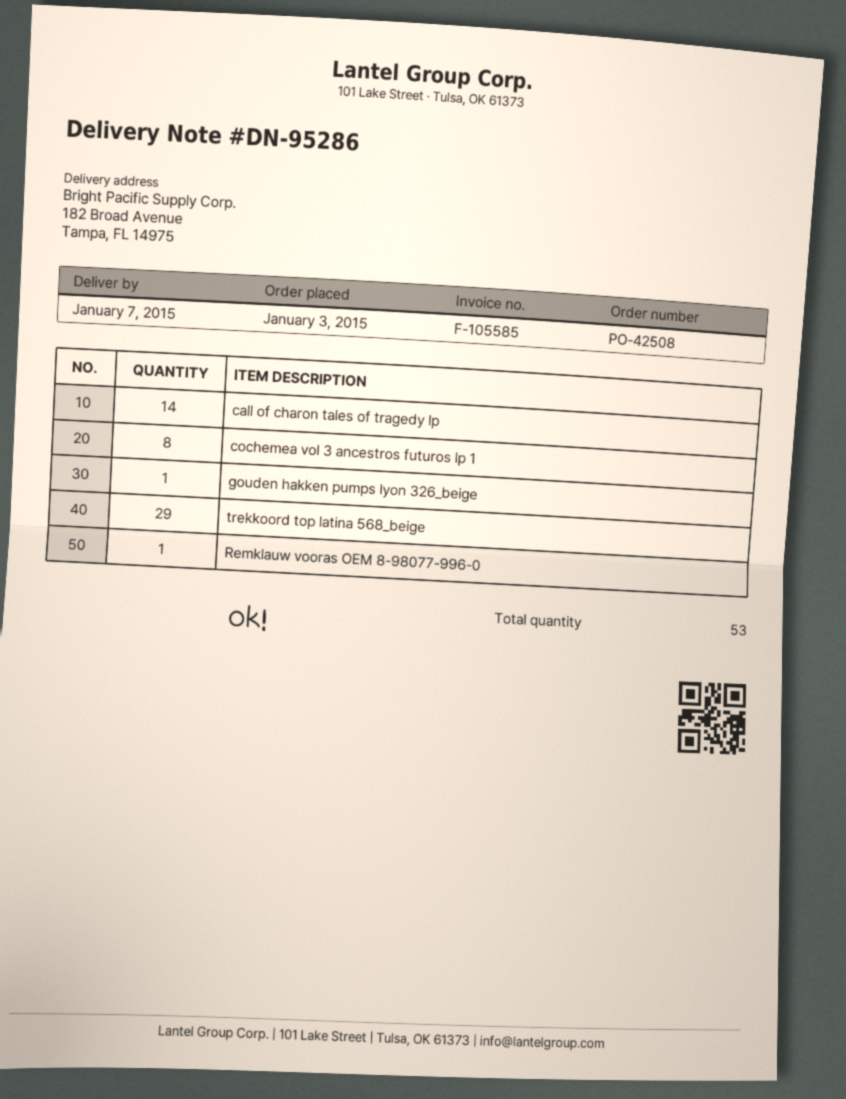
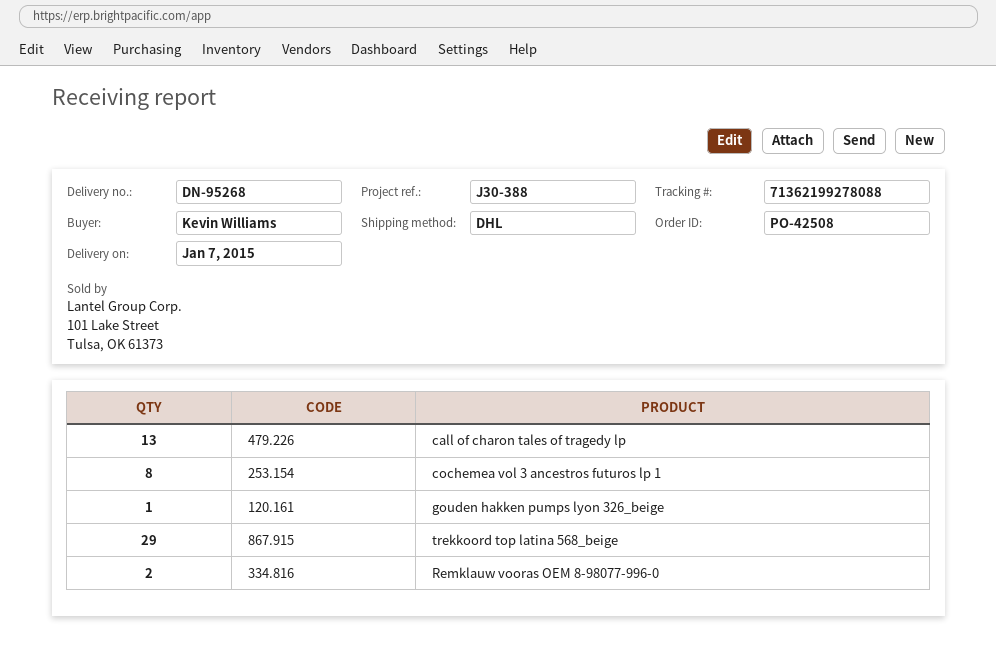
delivery note number: DN-95286 -> DN-95268
call of charon tales of tragedy lp: 14 -> 13
Remklauw vooras OEM 8-98077-996-0: 1 -> 2

